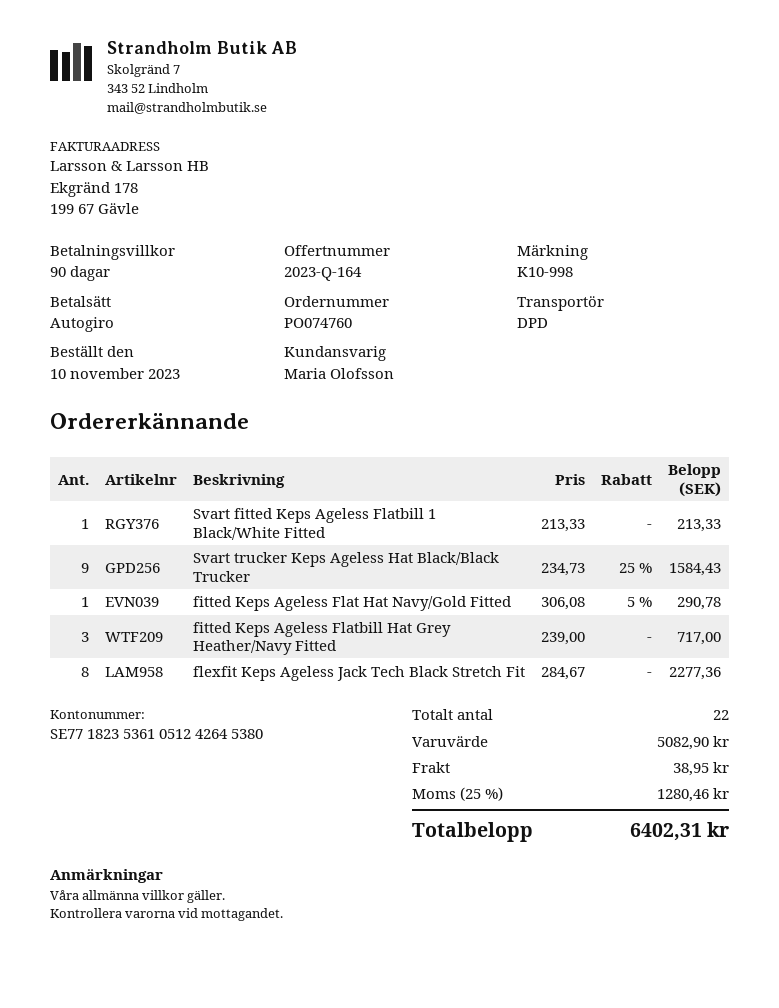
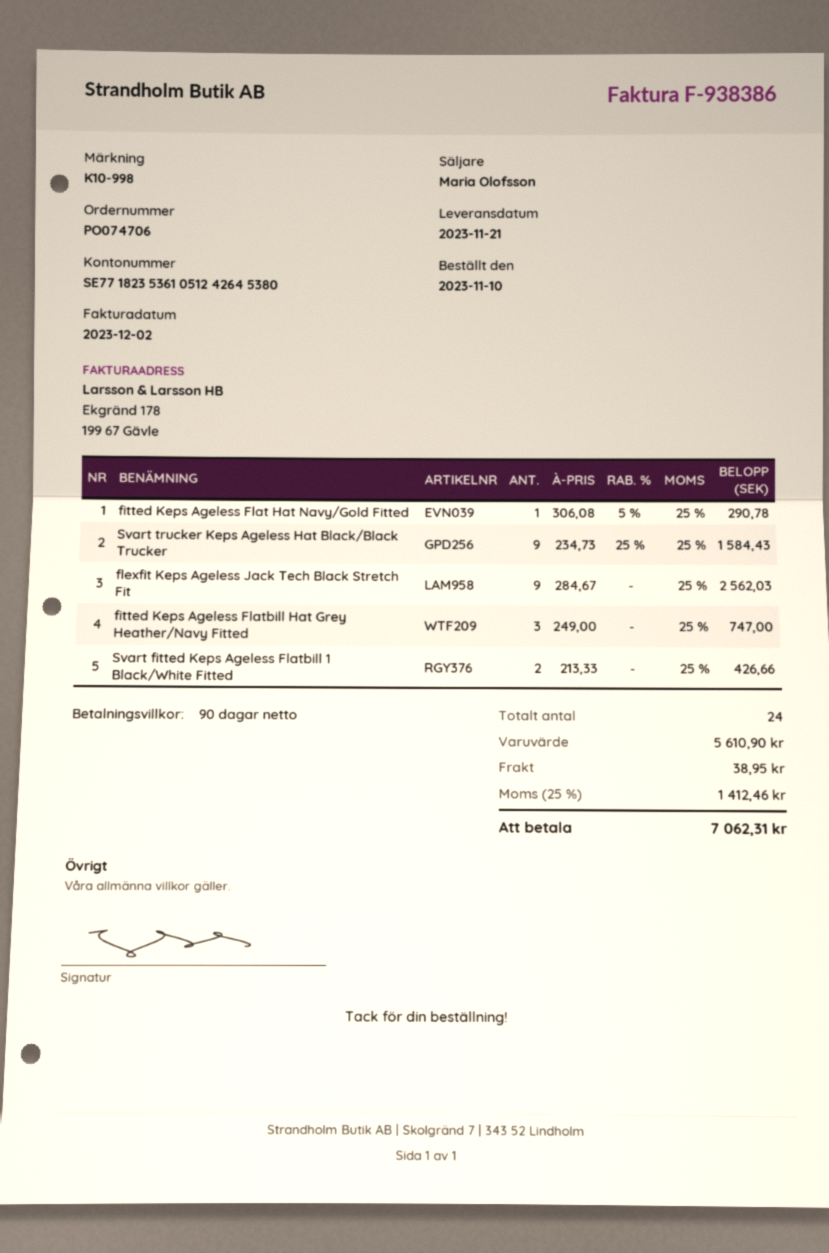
order number: PO074760 -> PO074706
Svart fitted Keps Ageless Flatbill 1 Black/White Fitted: 1 x 213.33 = 213.33 -> 2 x 213.33 = 426.66
fitted Keps Ageless Flatbill Hat Grey Heather/Navy Fitted: 3 x 239.00 = 717.00 -> 3 x 249.00 = 747.00
flexfit Keps Ageless Jack Tech Black Stretch Fit: 8 x 284.67 = 2277.36 -> 9 x 284.67 = 2562.03
total quantity: 22 -> 24
subtotal: 5082.90 -> 5610.90
tax: 25% = 1280.46 -> 25% = 1412.46
total: 6402.31 -> 7062.31

